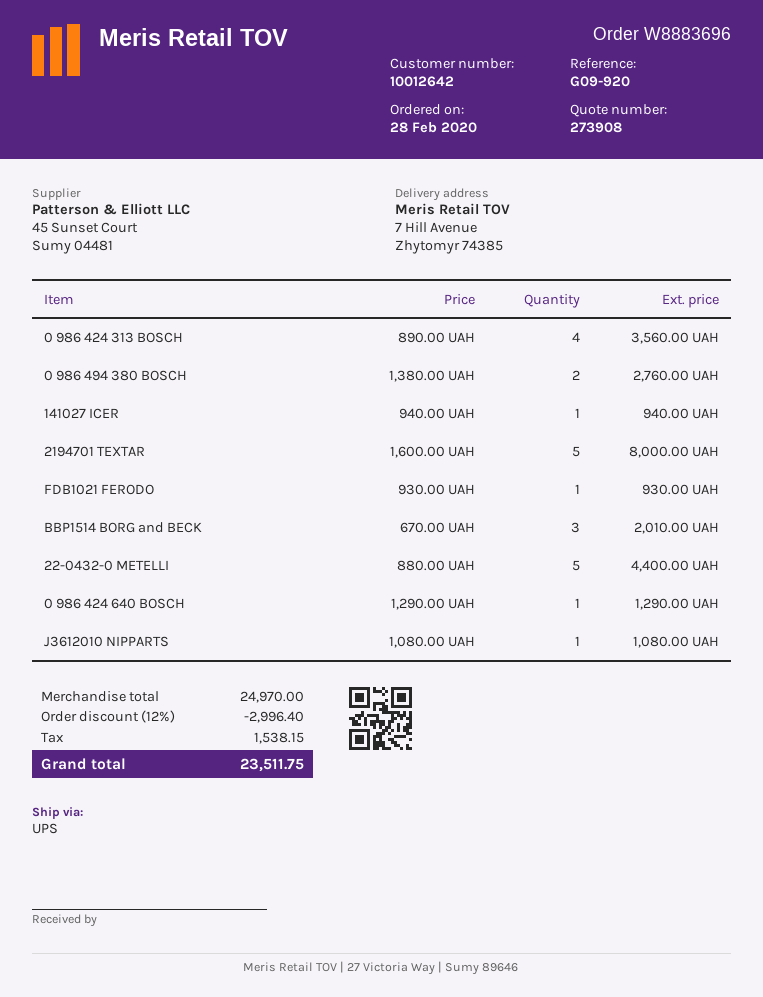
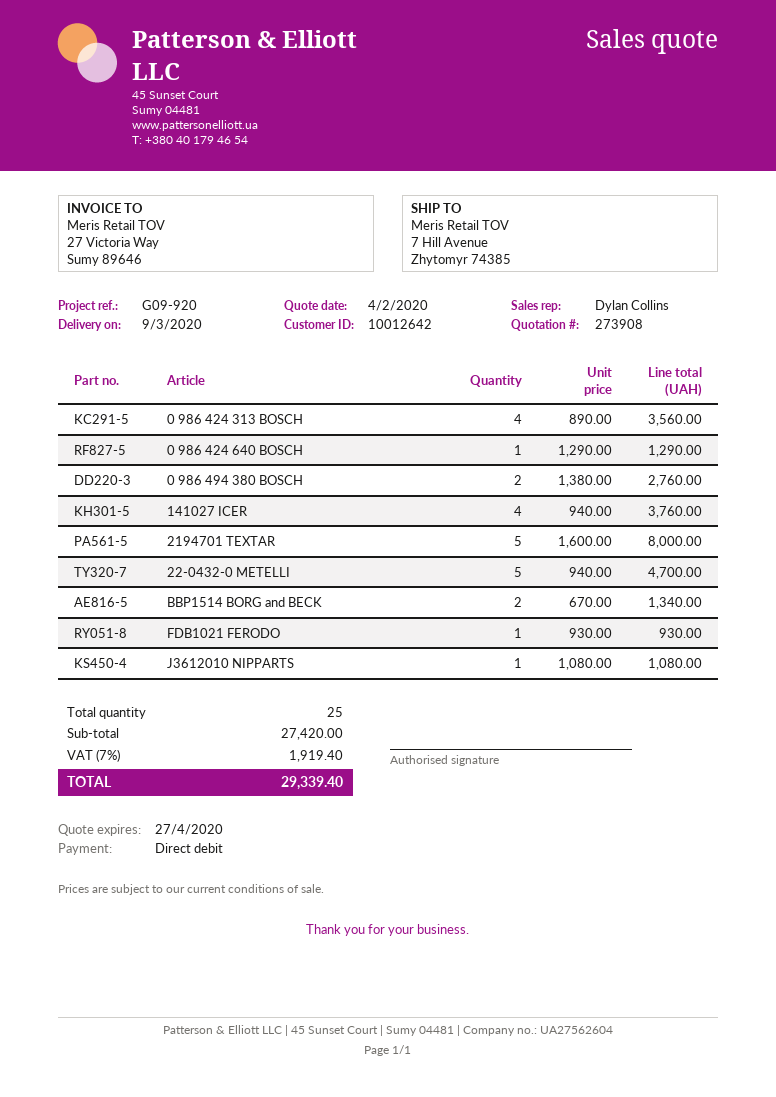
141027 ICER: 1 x 940.00 = 940.00 -> 4 x 940.00 = 3760.00
BBP1514 BORG and BECK: 3 x 670.00 = 2010.00 -> 2 x 670.00 = 1340.00
22-0432-0 METELLI: 5 x 880.00 = 4400.00 -> 5 x 940.00 = 4700.00
subtotal: 24970.00 -> 27420.00
discount: 12% = 2996.40 -> none
tax: 1538.15 -> 1919.40
total: 23511.75 -> 29339.40

